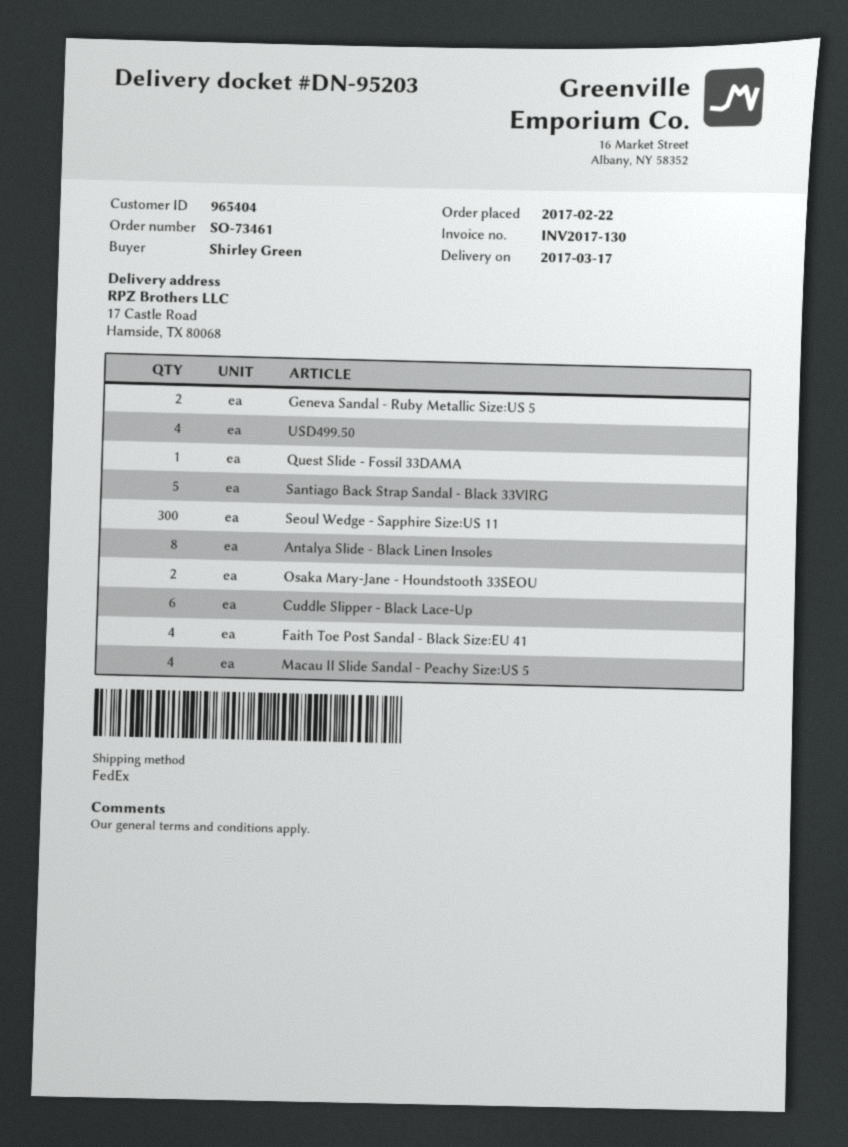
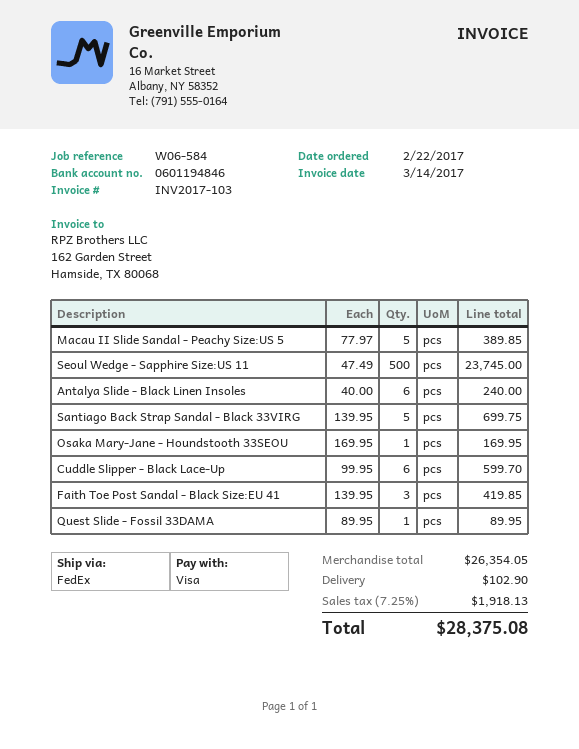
invoice number: INV2017-130 -> INV2017-103
Geneva Sandal - Ruby Metallic Size:US 5: 2 -> none
USD499.50: 4 -> none
Seoul Wedge - Sapphire Size:US 11: 300 -> 500
Antalya Slide - Black Linen Insoles: 8 -> 6
Osaka Mary-Jane - Houndstooth 33SEOU: 2 -> 1
Faith Toe Post Sandal - Black Size:EU 41: 4 -> 3
Macau II Slide Sandal - Peachy Size:US 5: 4 -> 5

